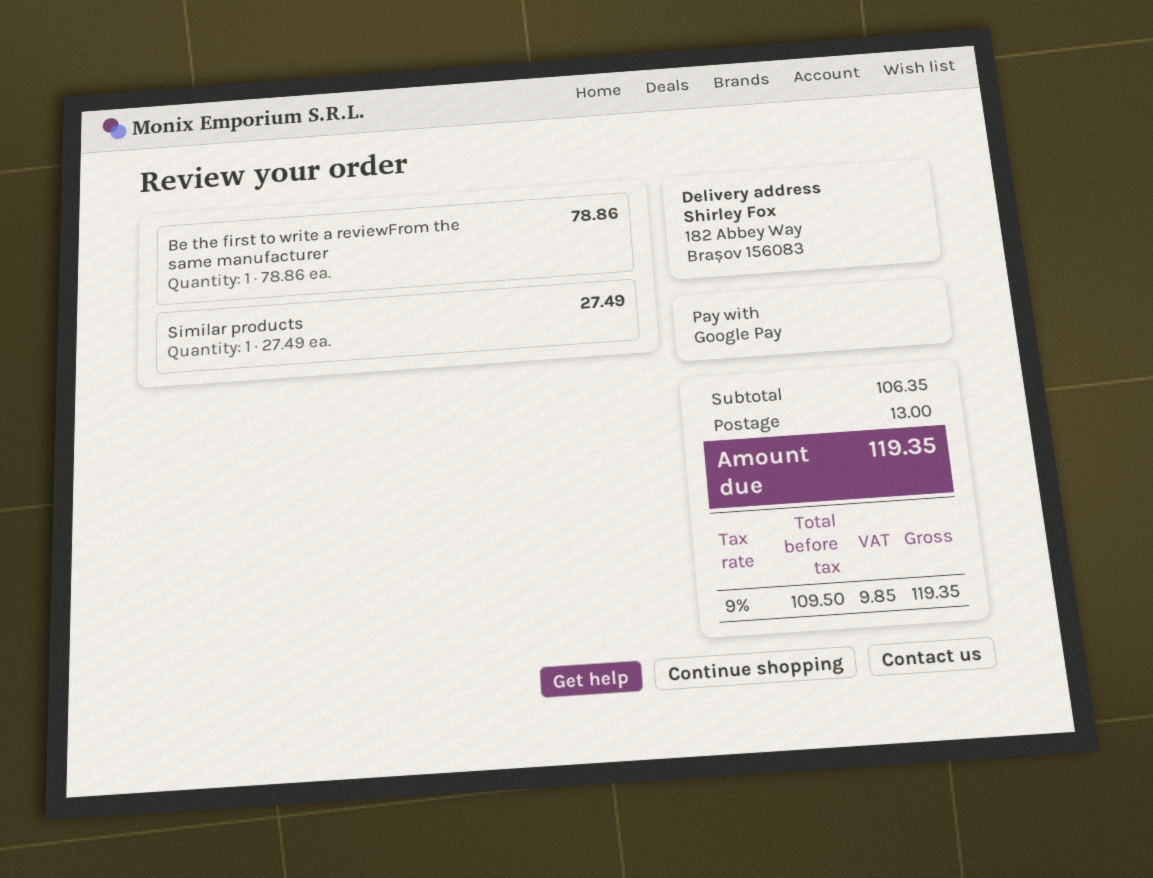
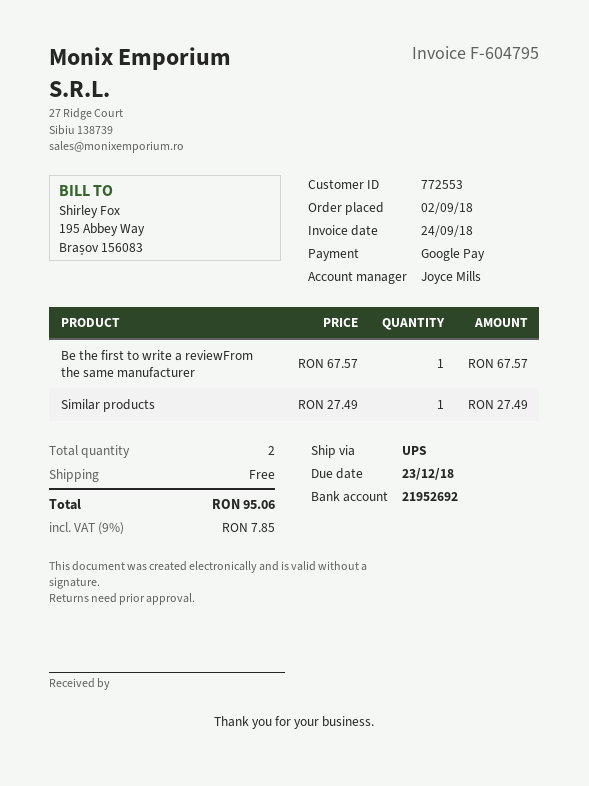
Be the first to write a reviewFrom the same manufacturer: 1 x 78.86 = 78.86 -> 1 x 67.57 = 67.57
shipping: 13.00 -> 0.00
tax: 9% = 9.85 -> 9% = 7.85
total: 119.35 -> 95.06

